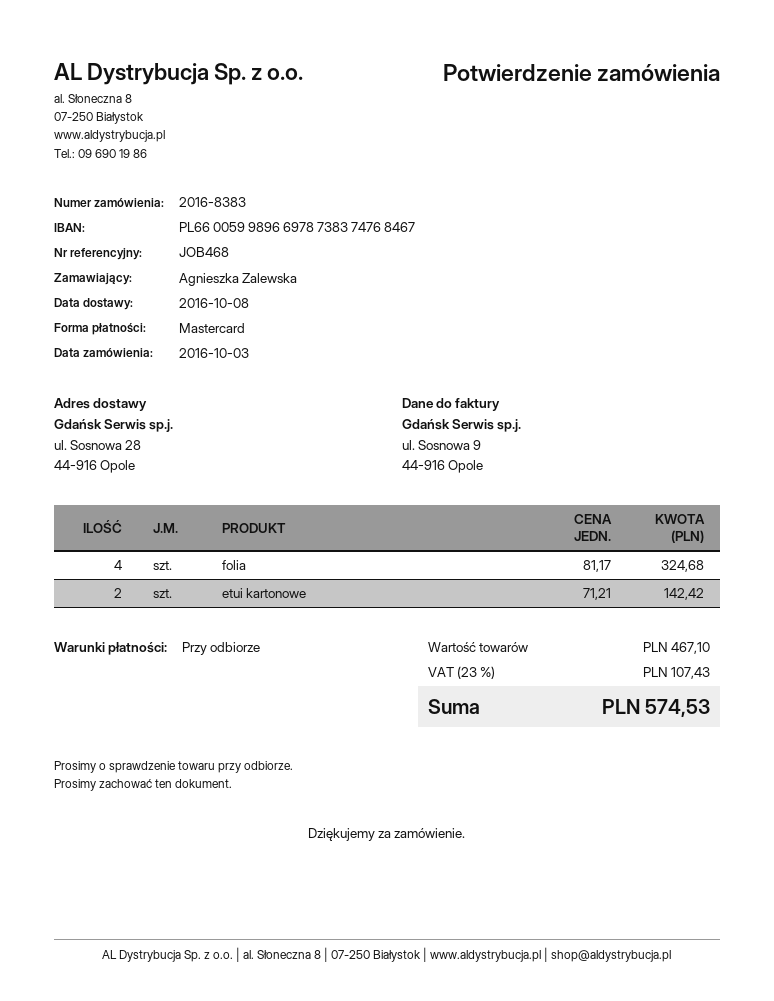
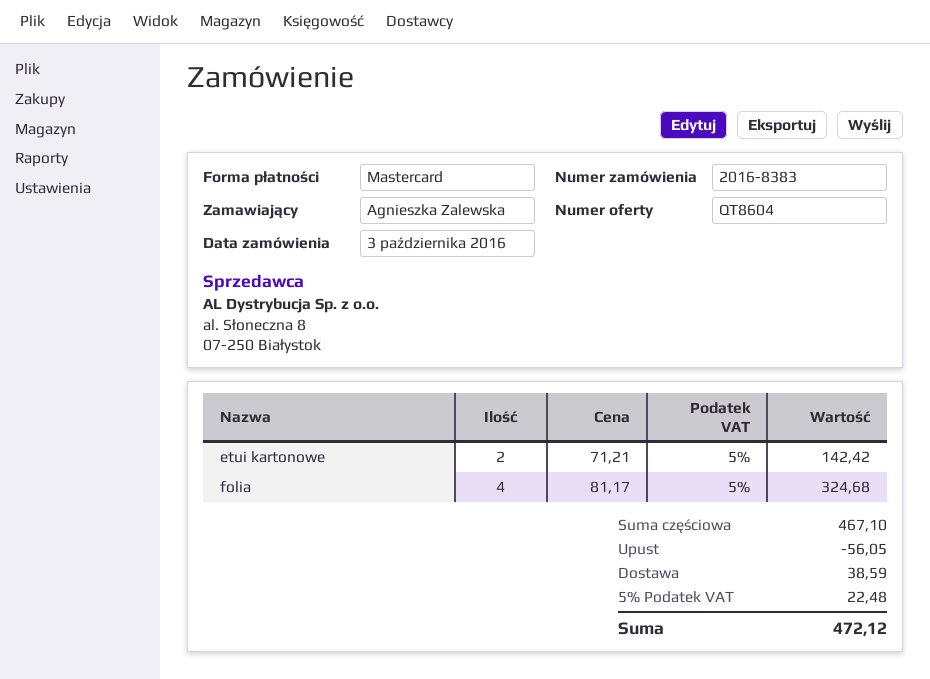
discount: none -> 56.05
shipping: none -> 38.59
tax: 23% = 107.43 -> 5% = 22.48
total: 574.53 -> 472.12

